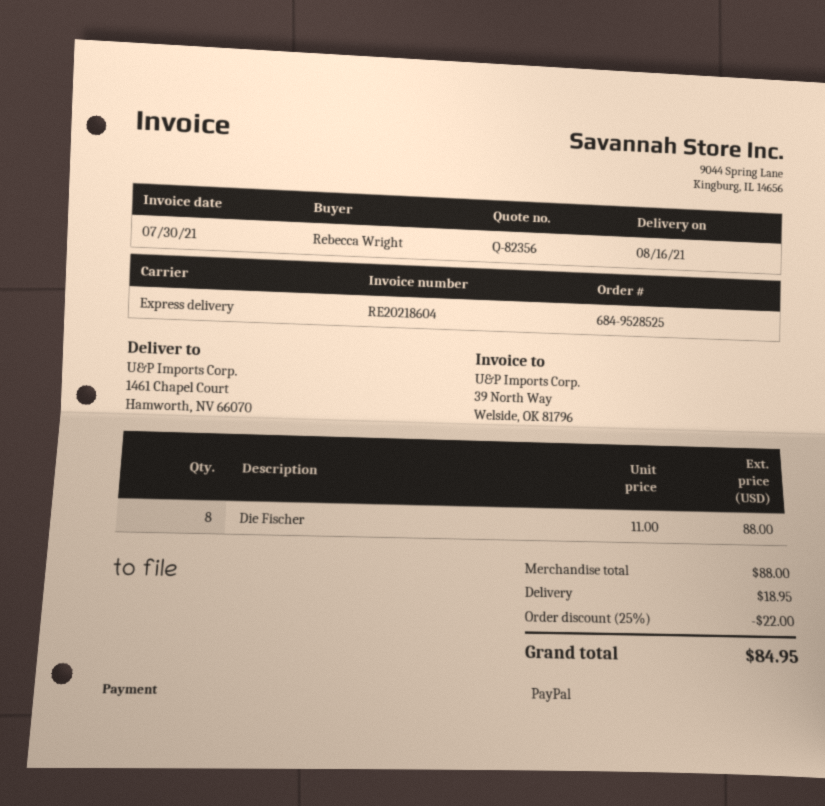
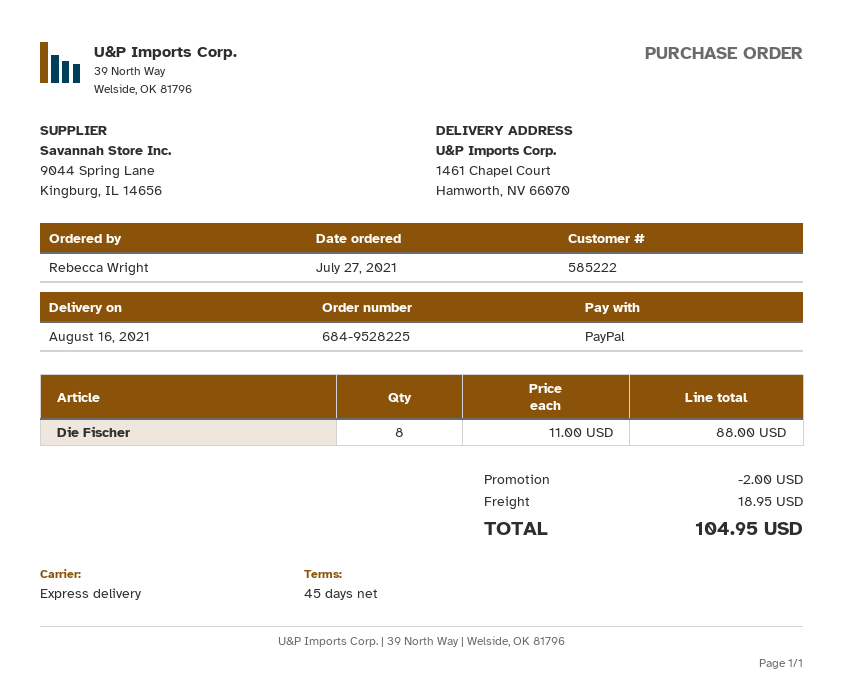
order number: 684-9528525 -> 684-9528225
discount: 22.00 -> 2.00
total: 84.95 -> 104.95

